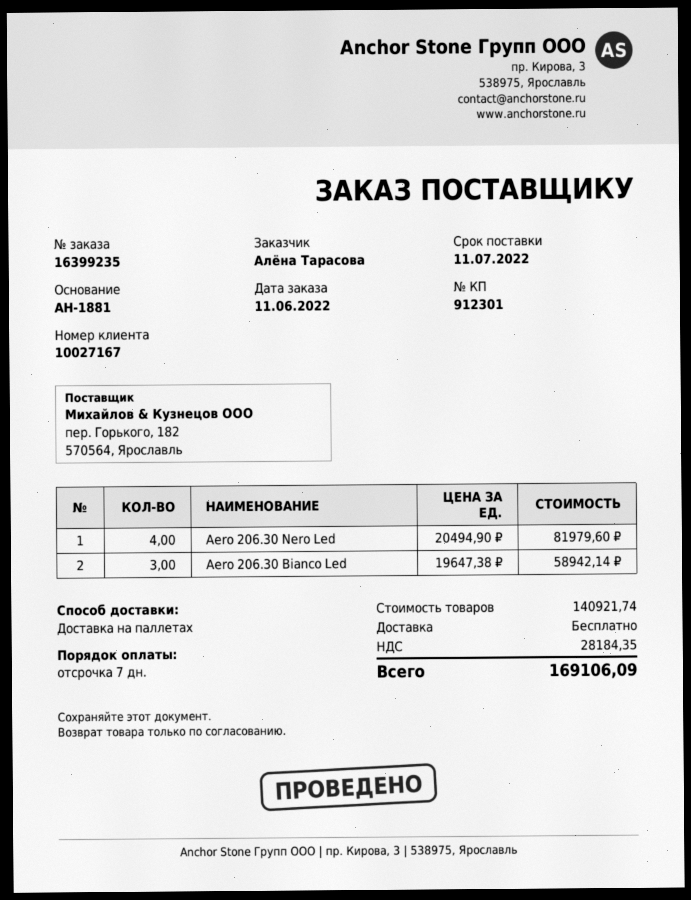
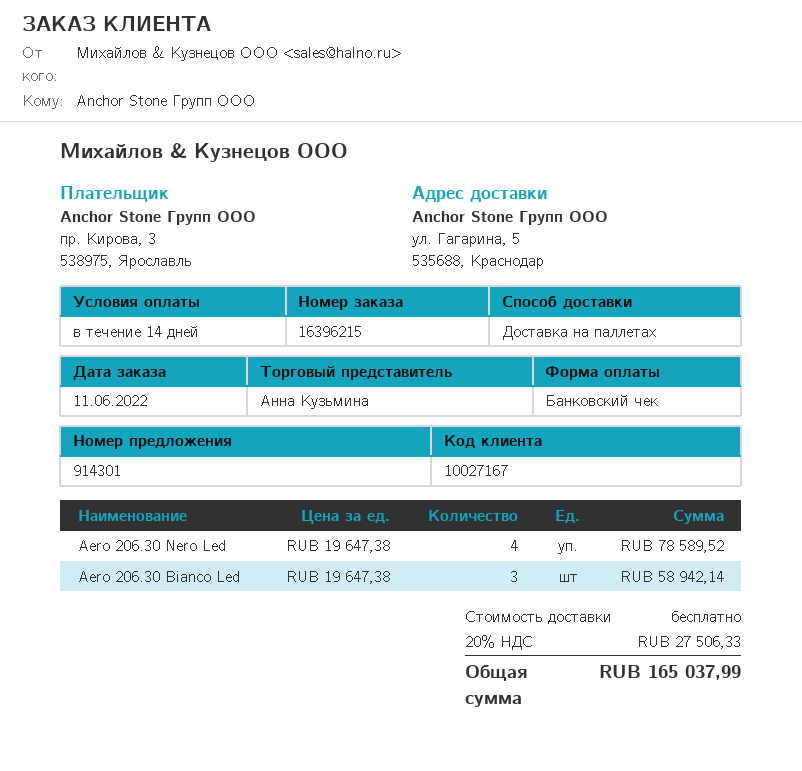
quote number: 912301 -> 914301
order number: 16399235 -> 16396215
payment terms: 7 days -> 14 days
Aero 206.30 Nero Led: 4 x 20494.90 = 81979.60 -> 4 x 19647.38 = 78589.52
tax: 28184.35 -> 27506.33
total: 169106.09 -> 165037.99

